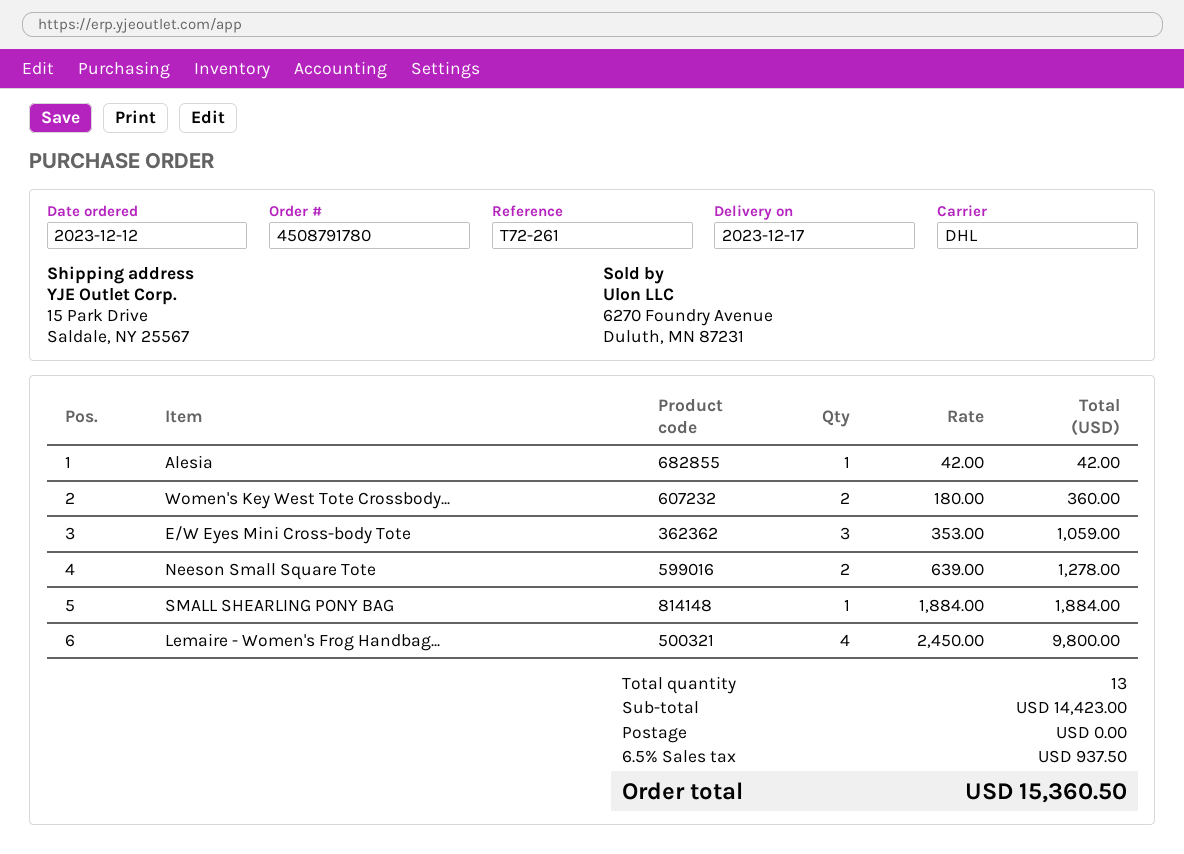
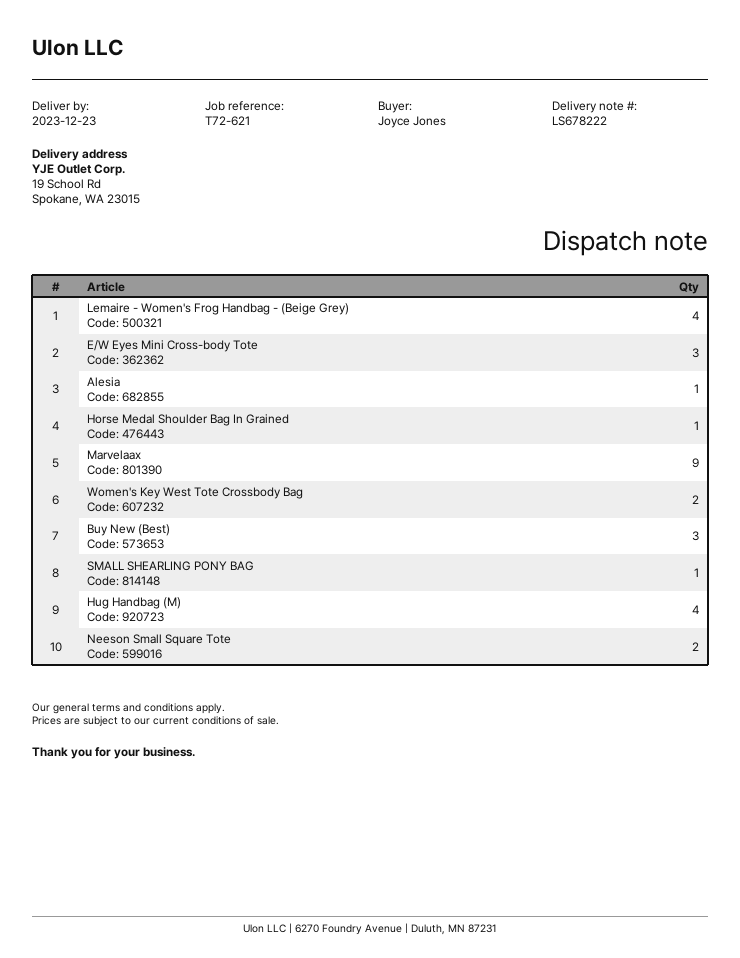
delivery date: 2023-12-17 -> 2023-12-23
reference: T72-261 -> T72-621
ship to: 15 Park Drive, Saldale, NY 25567 -> 19 School Rd, Spokane, WA 23015
Horse Medal Shoulder Bag In Grained: none -> 1
Marvelaax: none -> 9
Buy New (Best): none -> 3
Hug Handbag (M): none -> 4

